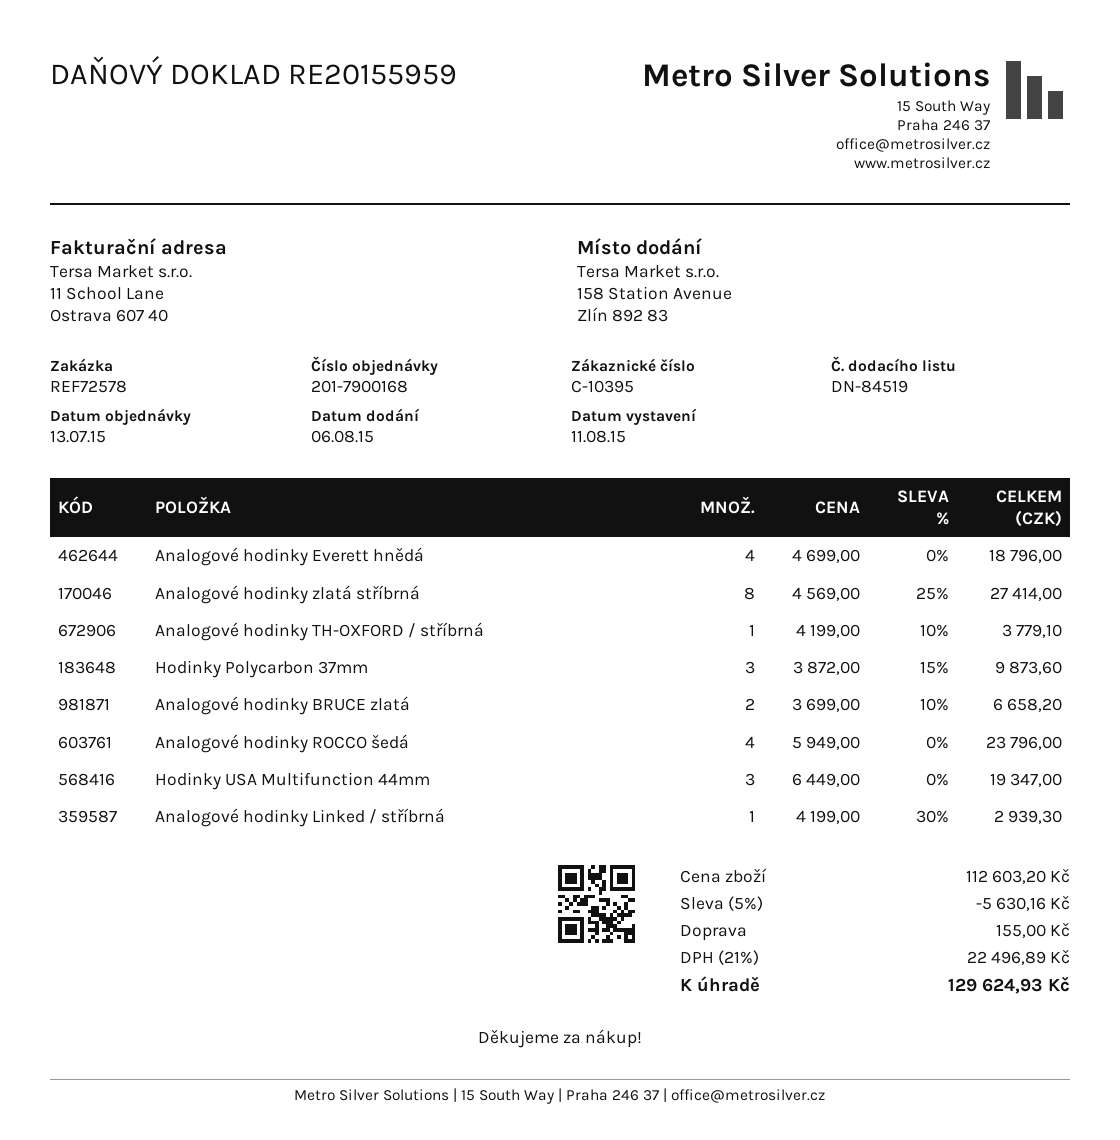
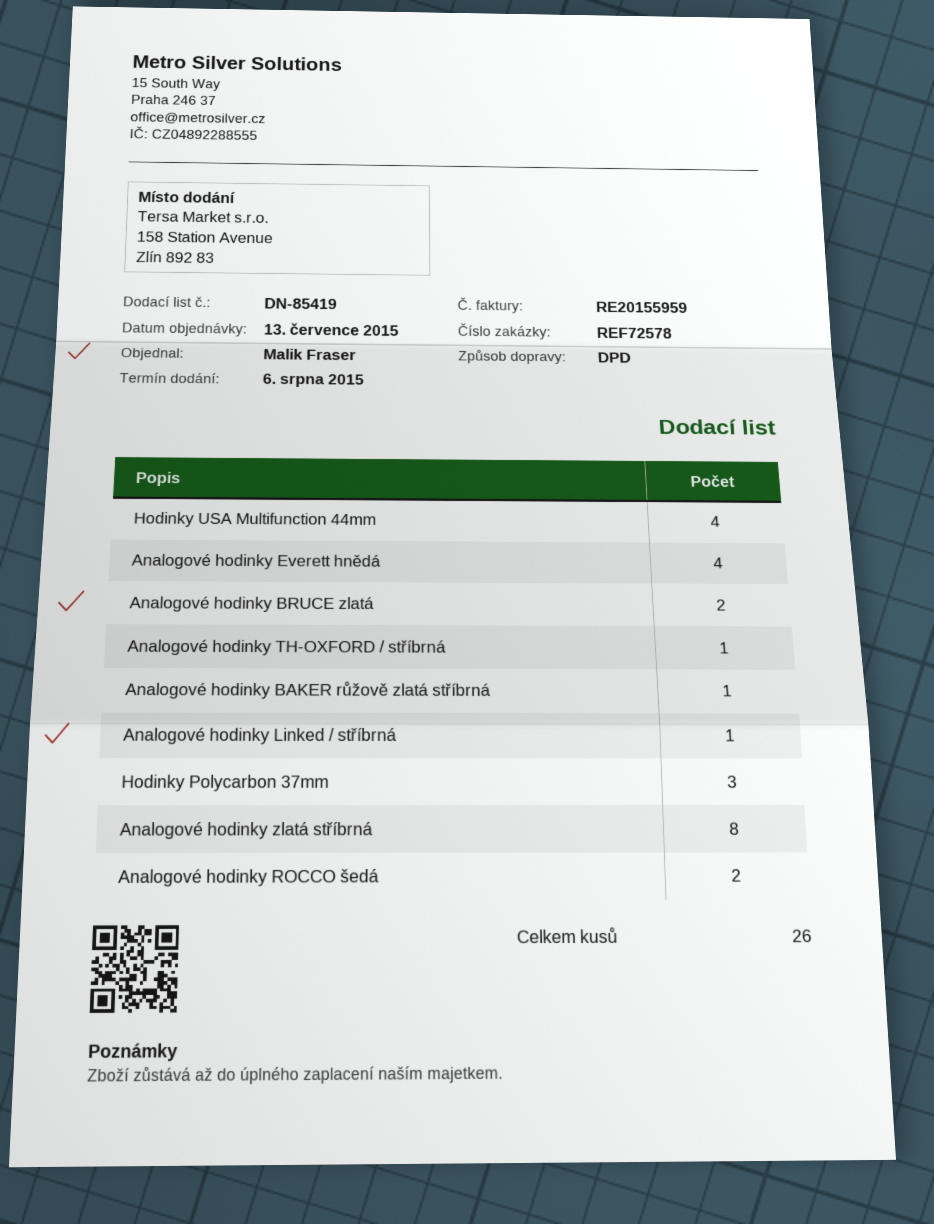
delivery note number: DN-84519 -> DN-85419
Analogové hodinky ROCCO šedá: 4 -> 2
Hodinky USA Multifunction 44mm: 3 -> 4
Analogové hodinky BAKER růžově zlatá stříbrná: none -> 1

